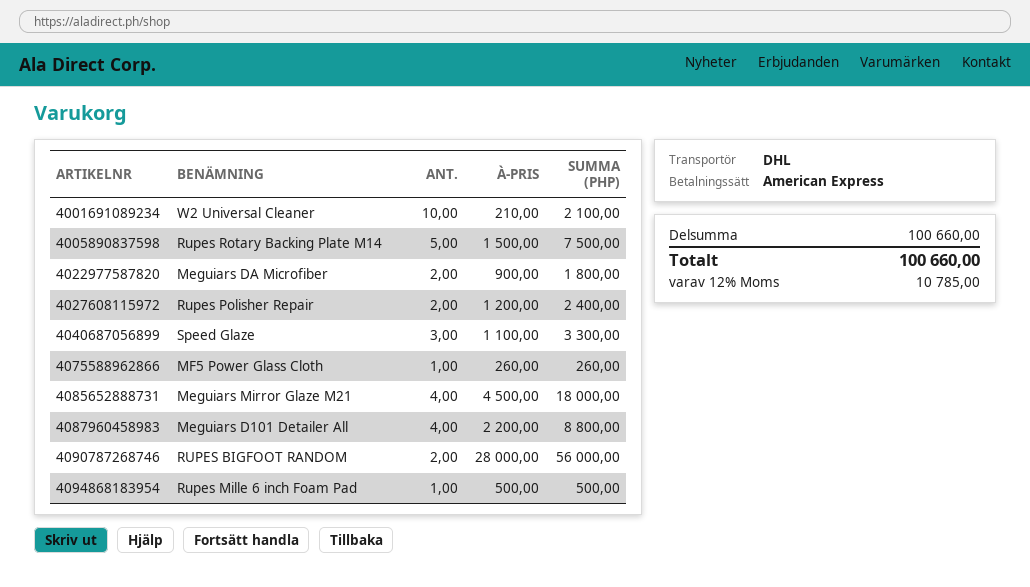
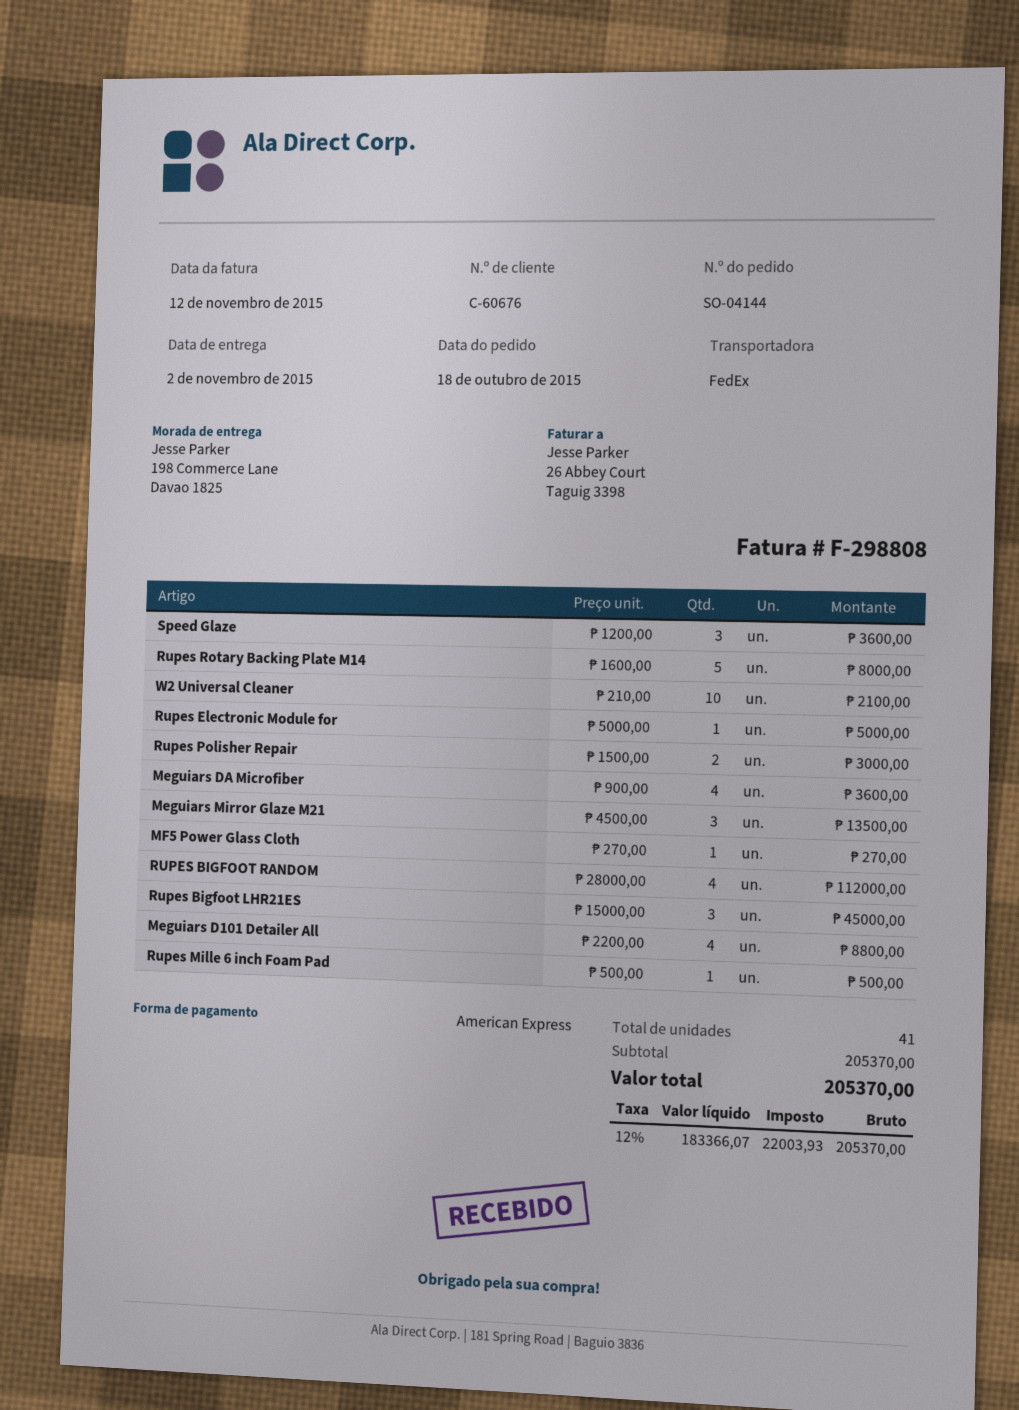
shipping method: DHL -> FedEx
Rupes Rotary Backing Plate M14: 5 x 1500.00 = 7500.00 -> 5 x 1600.00 = 8000.00
Meguiars DA Microfiber: 2 x 900.00 = 1800.00 -> 4 x 900.00 = 3600.00
Rupes Polisher Repair: 2 x 1200.00 = 2400.00 -> 2 x 1500.00 = 3000.00
Speed Glaze: 3 x 1100.00 = 3300.00 -> 3 x 1200.00 = 3600.00
MF5 Power Glass Cloth: 1 x 260.00 = 260.00 -> 1 x 270.00 = 270.00
Meguiars Mirror Glaze M21: 4 x 4500.00 = 18000.00 -> 3 x 4500.00 = 13500.00
RUPES BIGFOOT RANDOM: 2 x 28000.00 = 56000.00 -> 4 x 28000.00 = 112000.00
Rupes Electronic Module for: none -> 1 x 5000.00 = 5000.00
Rupes Bigfoot LHR21ES: none -> 3 x 15000.00 = 45000.00
subtotal: 100660.00 -> 205370.00
tax: 12% = 10785.00 -> 12% = 22003.93
total: 100660.00 -> 205370.00

